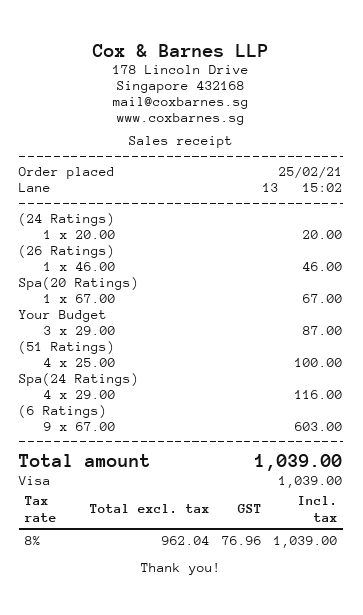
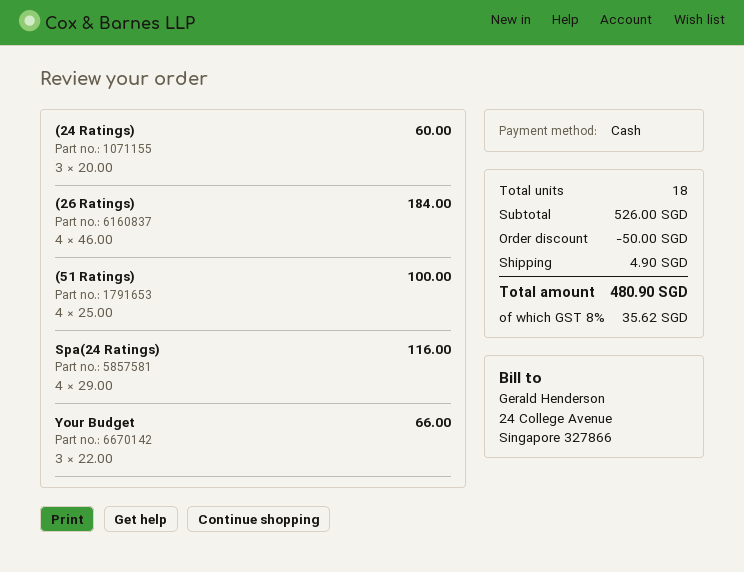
payment method: Visa -> cash
(24 Ratings): 1 x 20.00 = 20.00 -> 3 x 20.00 = 60.00
(26 Ratings): 1 x 46.00 = 46.00 -> 4 x 46.00 = 184.00
Spa(20 Ratings): 1 x 67.00 = 67.00 -> none
Your Budget: 3 x 29.00 = 87.00 -> 3 x 22.00 = 66.00
(6 Ratings): 9 x 67.00 = 603.00 -> none
discount: none -> 50.00
shipping: none -> 4.90
tax: 8% = 76.96 -> 8% = 35.62
total: 1039.00 -> 480.90

